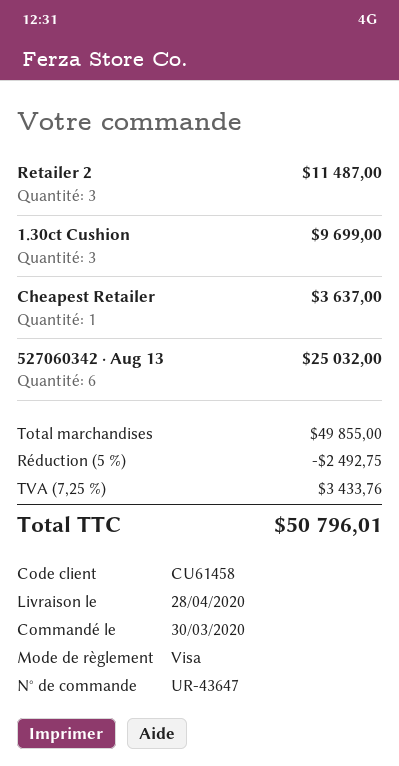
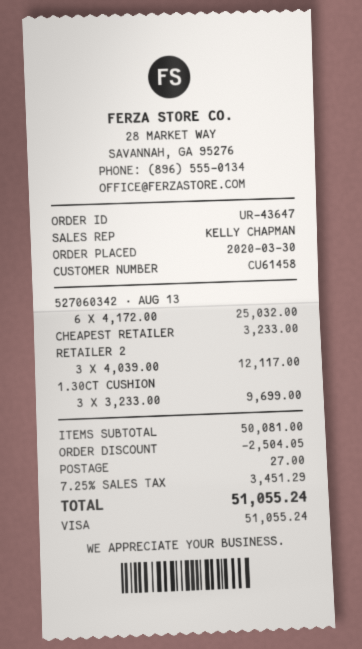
Retailer 2: 3 for 11487.00 -> 3 for 12117.00
Cheapest Retailer: 1 for 3637.00 -> 1 for 3233.00
subtotal: 49855.00 -> 50081.00
discount: 2492.75 -> 2504.05
shipping: none -> 27.00
tax: 7.25% = 3433.76 -> 7.25% = 3451.29
total: 50796.01 -> 51055.24

